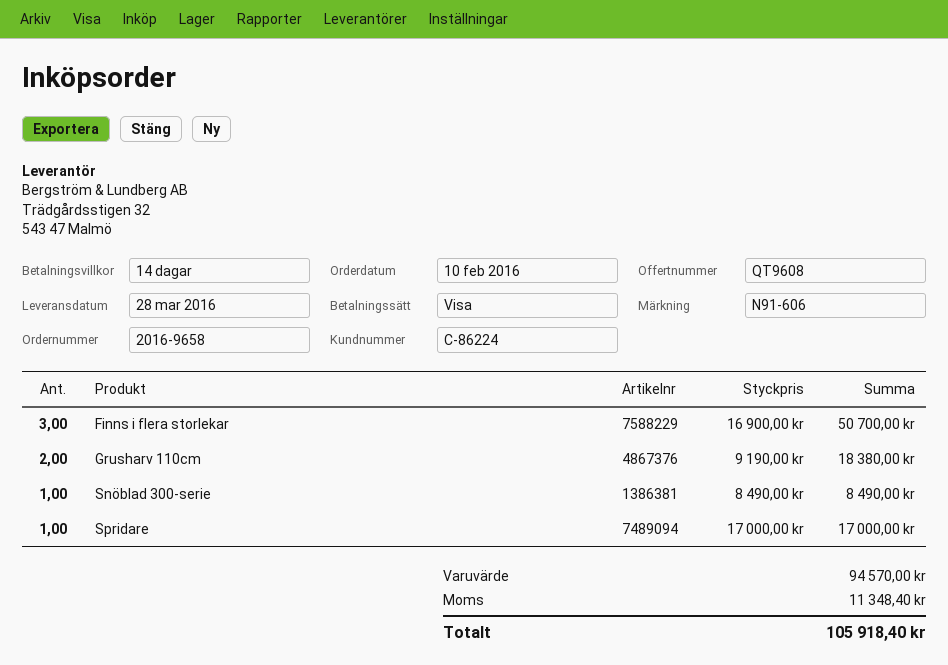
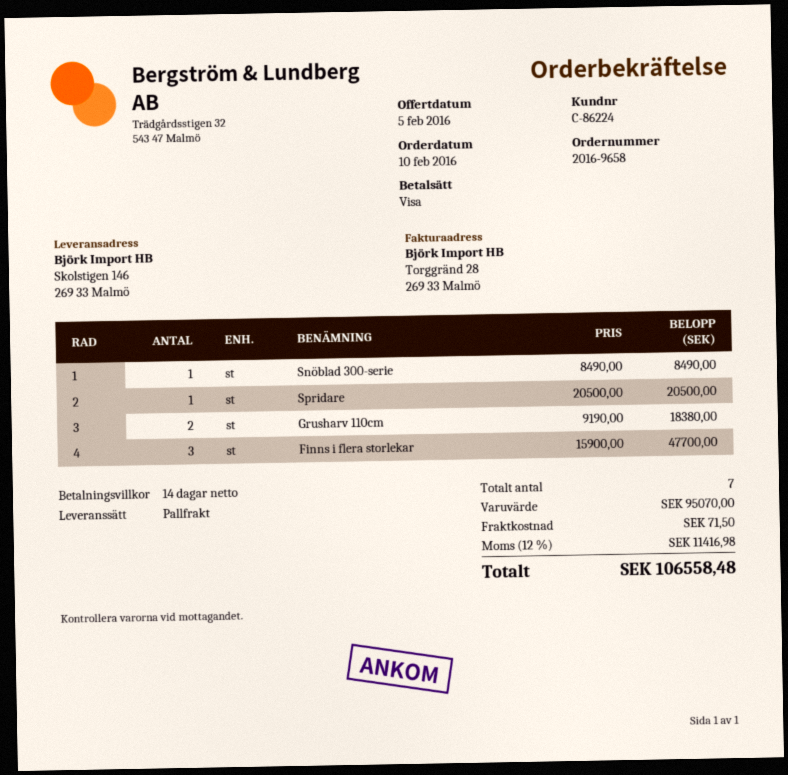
Finns i flera storlekar: 3 x 16900.00 = 50700.00 -> 3 x 15900.00 = 47700.00
Spridare: 1 x 17000.00 = 17000.00 -> 1 x 20500.00 = 20500.00
subtotal: 94570.00 -> 95070.00
shipping: none -> 71.50
tax: 11348.40 -> 11416.98
total: 105918.40 -> 106558.48

